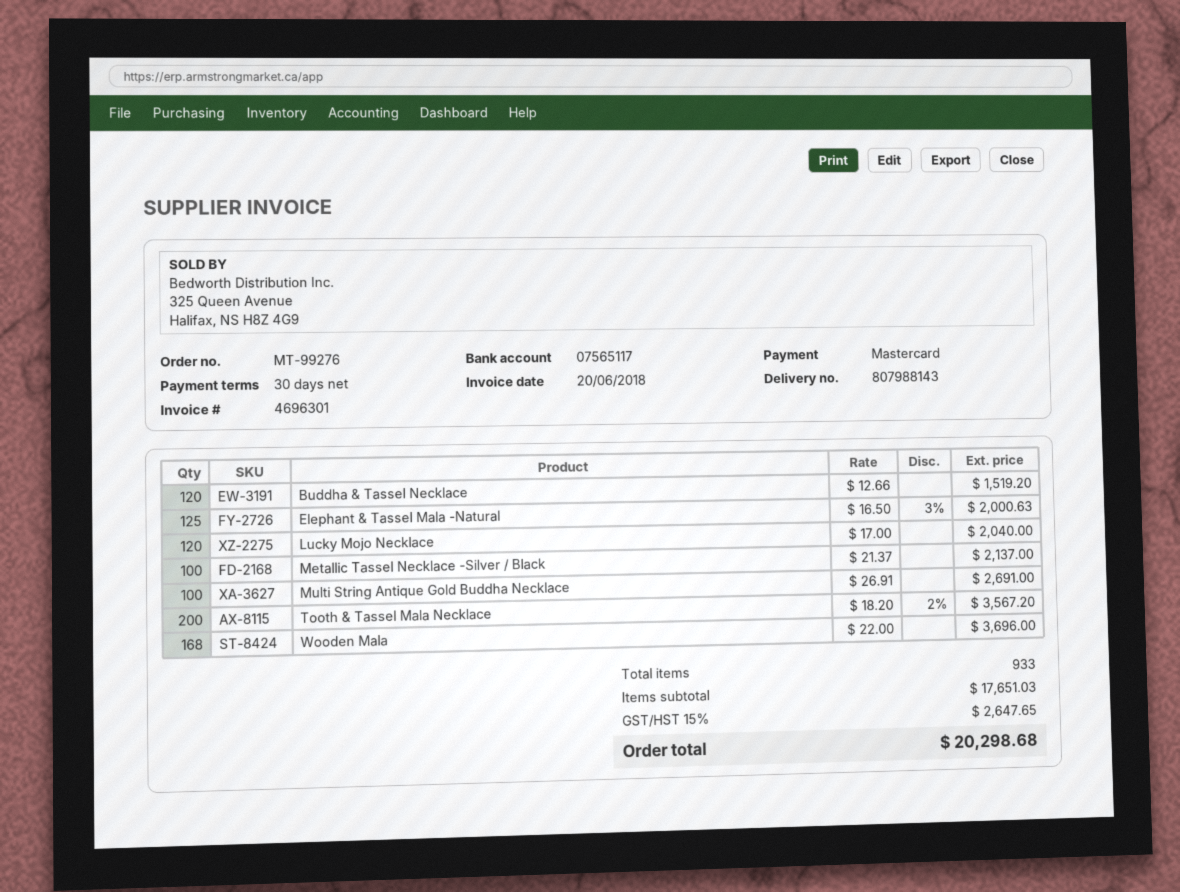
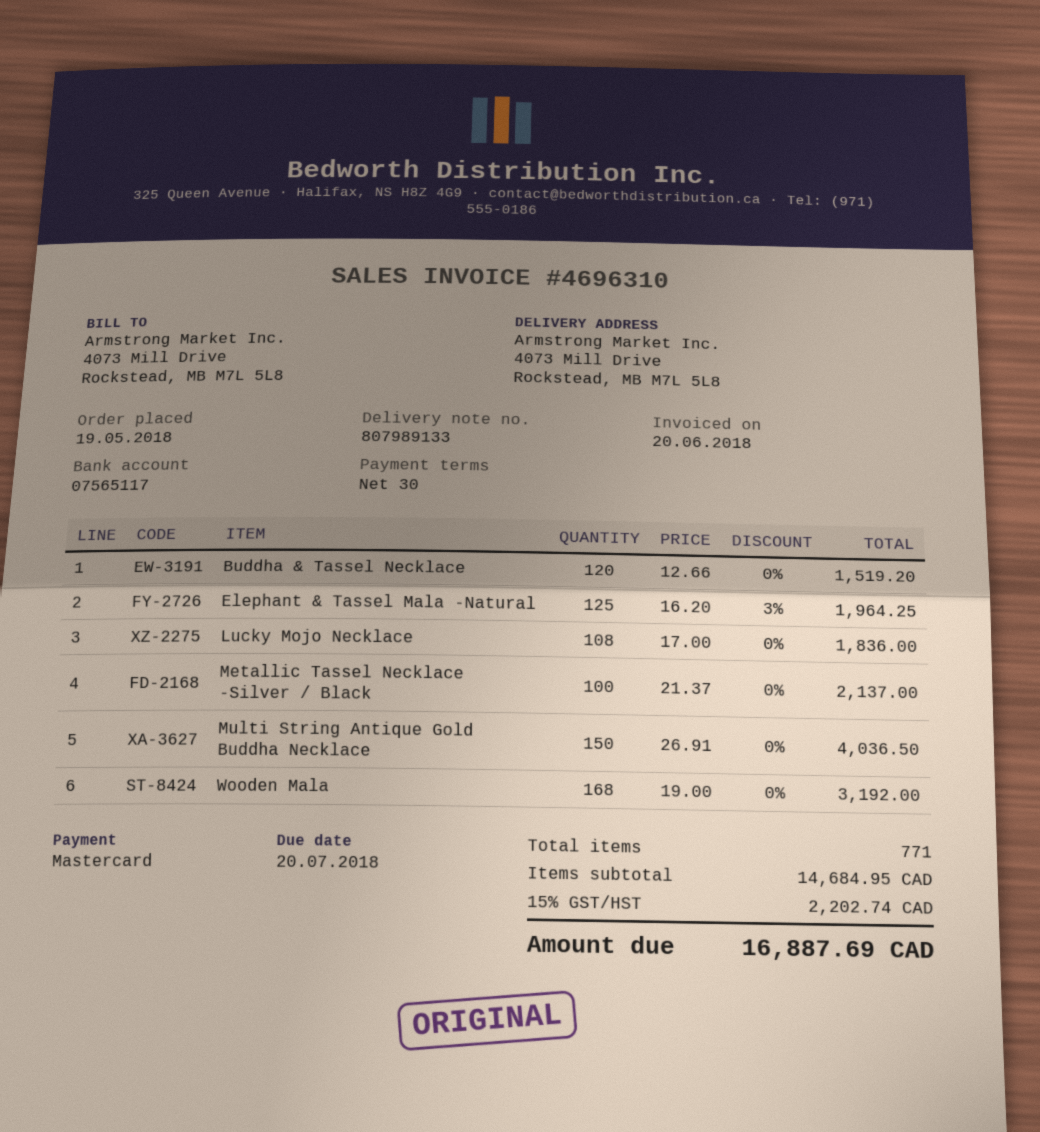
delivery note number: 807988143 -> 807989133
invoice number: 4696301 -> 4696310
Elephant & Tassel Mala -Natural: 125 x 16.50 - 3% = 2000.63 -> 125 x 16.20 - 3% = 1964.25
Lucky Mojo Necklace: 120 x 17.00 = 2040.00 -> 108 x 17.00 = 1836.00
Multi String Antique Gold Buddha Necklace: 100 x 26.91 = 2691.00 -> 150 x 26.91 = 4036.50
Tooth & Tassel Mala Necklace: 200 x 18.20 - 2% = 3567.20 -> none
Wooden Mala: 168 x 22.00 = 3696.00 -> 168 x 19.00 = 3192.00
total quantity: 933 -> 771
subtotal: 17651.03 -> 14684.95
tax: 15% = 2647.65 -> 15% = 2202.74
total: 20298.68 -> 16887.69

